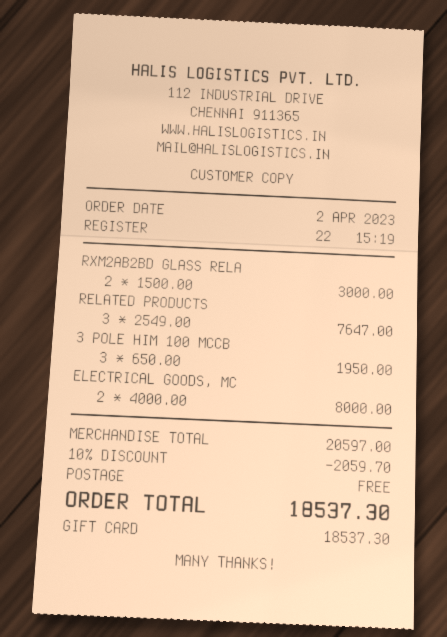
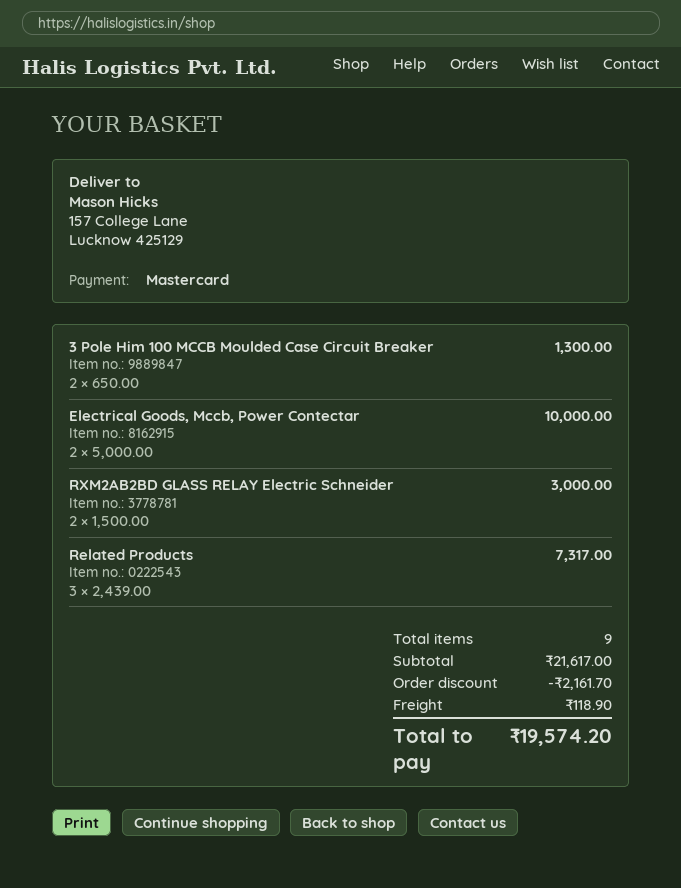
payment method: gift card -> Mastercard
RELATED PRODUCTS: 3 x 2549.00 = 7647.00 -> 3 x 2439.00 = 7317.00
3 POLE HIM 100 MCCB: 3 x 650.00 = 1950.00 -> 2 x 650.00 = 1300.00
ELECTRICAL GOODS, MC: 2 x 4000.00 = 8000.00 -> 2 x 5000.00 = 10000.00
subtotal: 20597.00 -> 21617.00
discount: 2059.70 -> 2161.70
shipping: 0.00 -> 118.90
total: 18537.30 -> 19574.20

